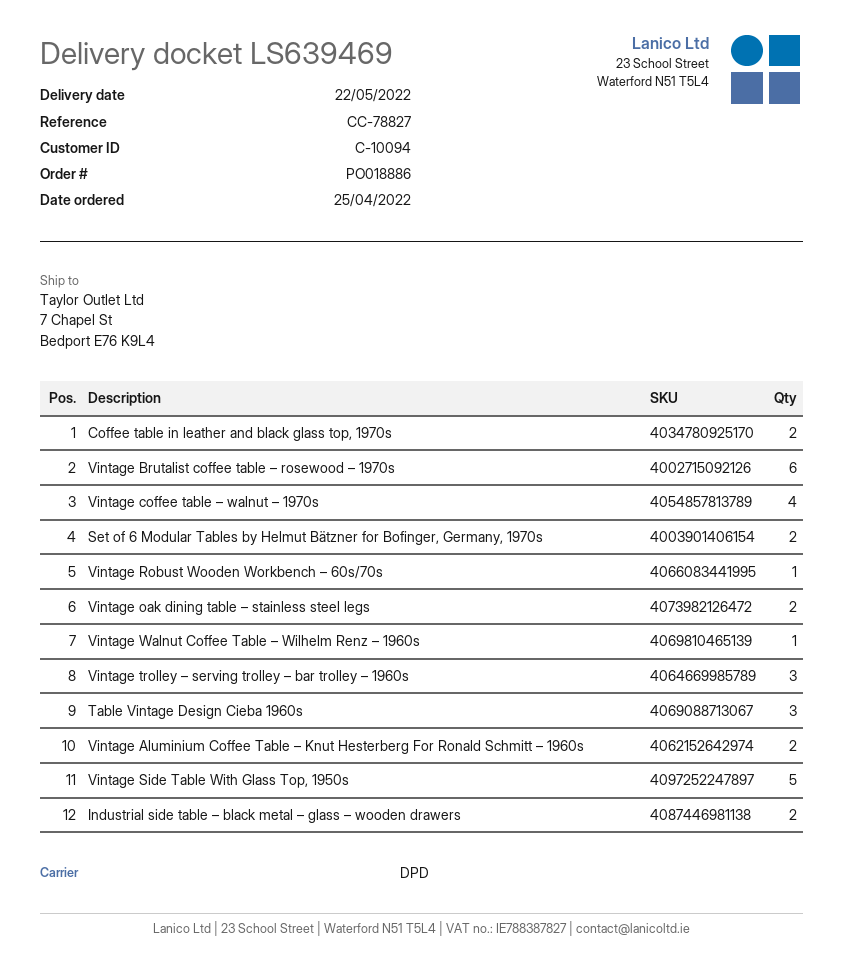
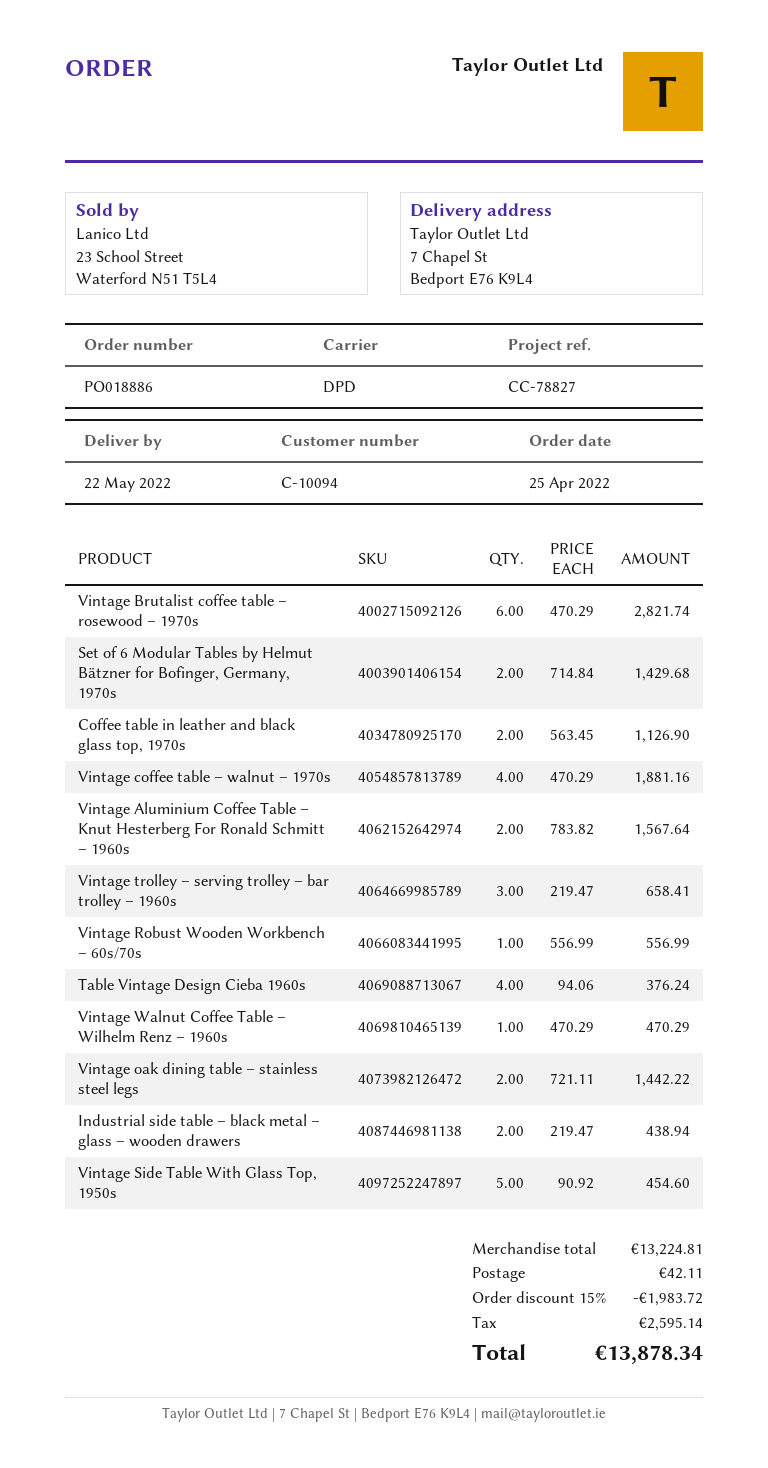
Table Vintage Design Cieba 1960s: 3 -> 4

